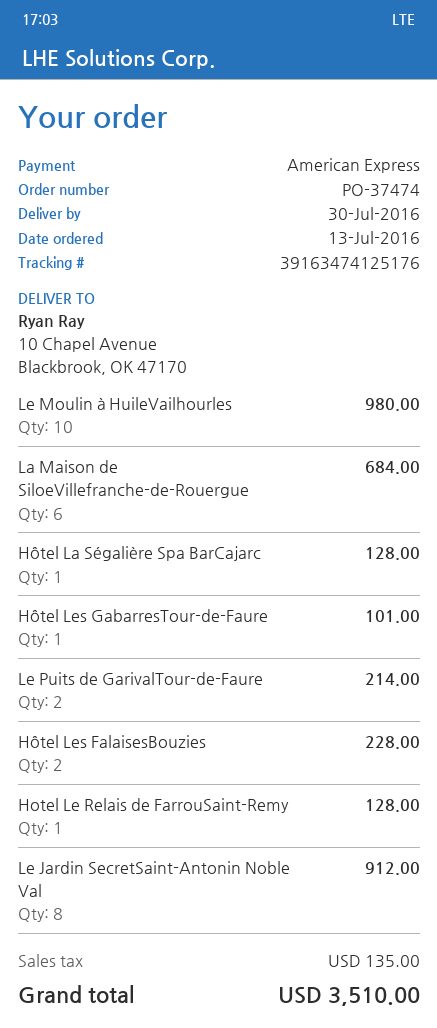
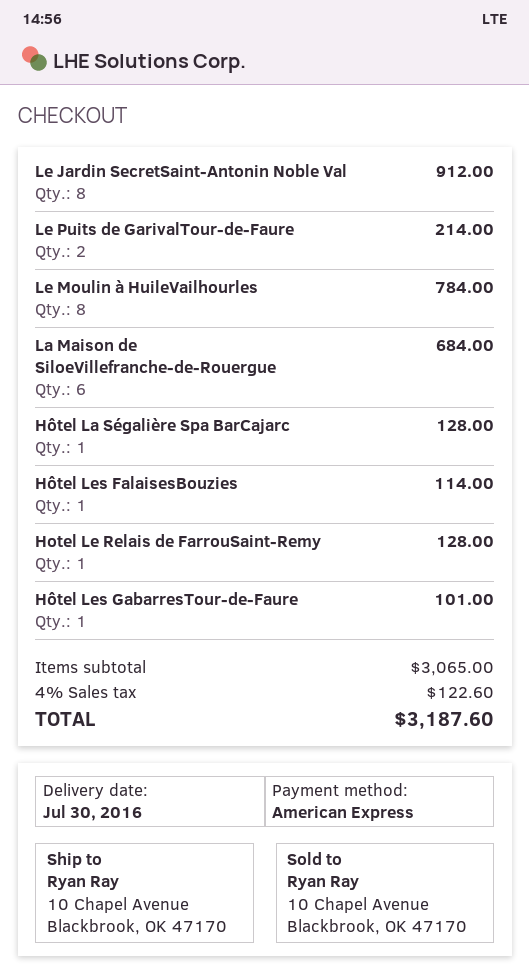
Le Moulin à HuileVailhourles: 10 for 980.00 -> 8 for 784.00
Hôtel Les FalaisesBouzies: 2 for 228.00 -> 1 for 114.00
tax: 135.00 -> 122.60
total: 3510.00 -> 3187.60

